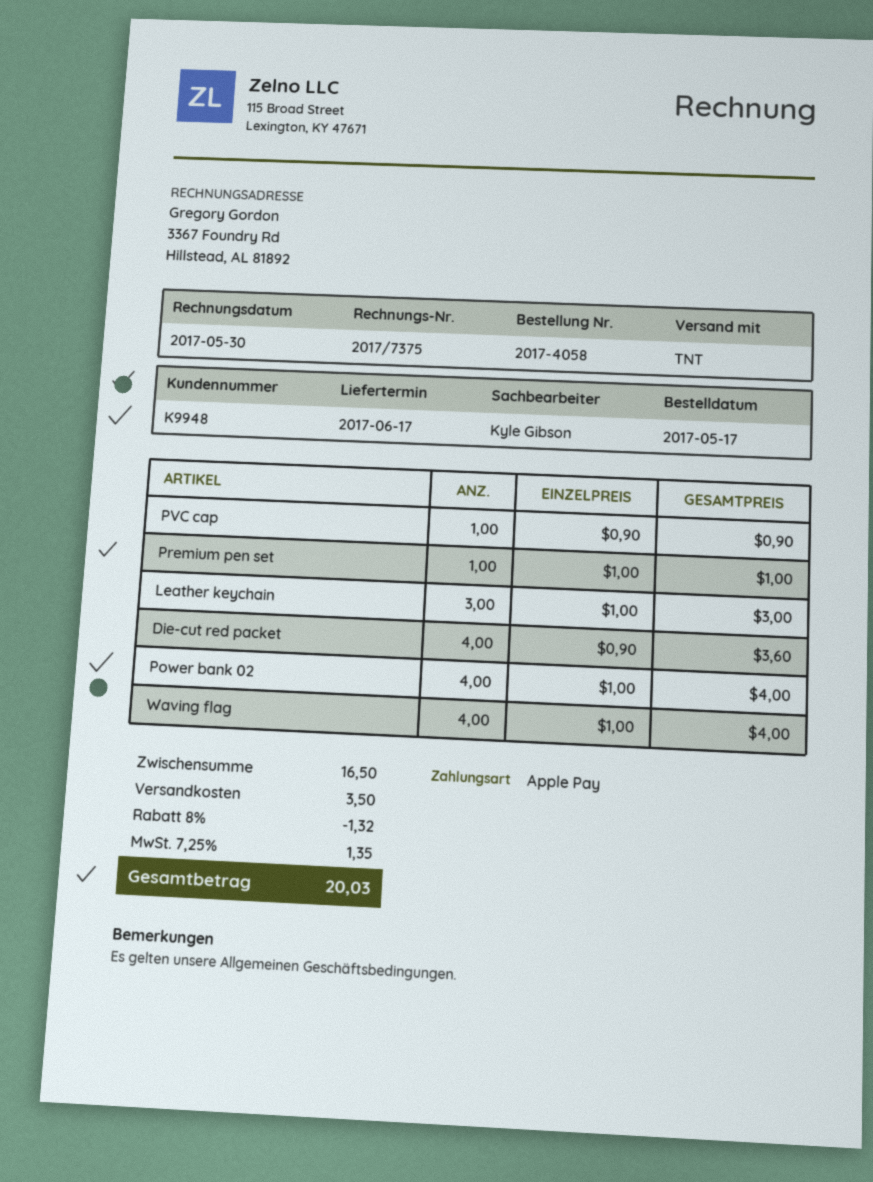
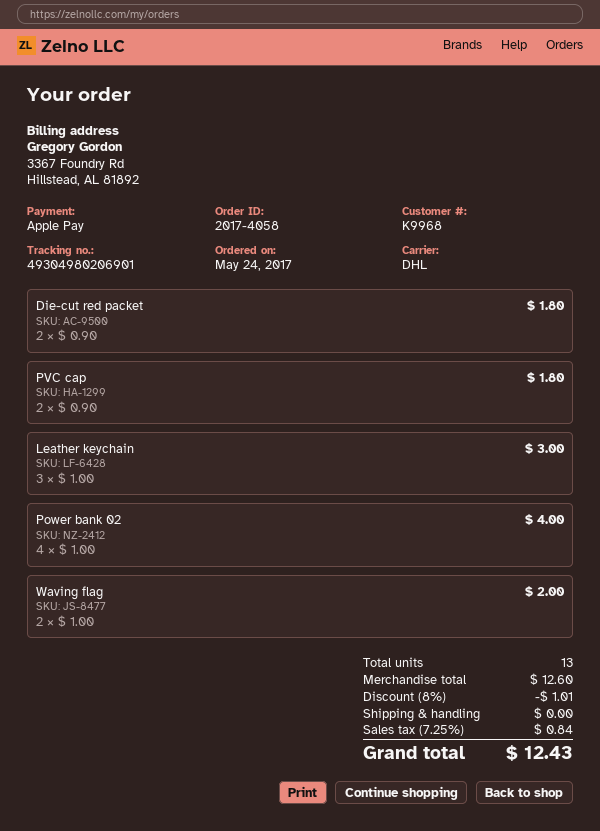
order date: 2017-05-17 -> 2017-05-24
customer number: K9948 -> K9968
shipping method: TNT -> DHL
PVC cap: 1 x 0.90 = 0.90 -> 2 x 0.90 = 1.80
Premium pen set: 1 x 1.00 = 1.00 -> none
Die-cut red packet: 4 x 0.90 = 3.60 -> 2 x 0.90 = 1.80
Waving flag: 4 x 1.00 = 4.00 -> 2 x 1.00 = 2.00
subtotal: 16.50 -> 12.60
discount: 8% = 1.32 -> 8% = 1.01
shipping: 3.50 -> 0.00
tax: 7.25% = 1.35 -> 7.25% = 0.84
total: 20.03 -> 12.43

